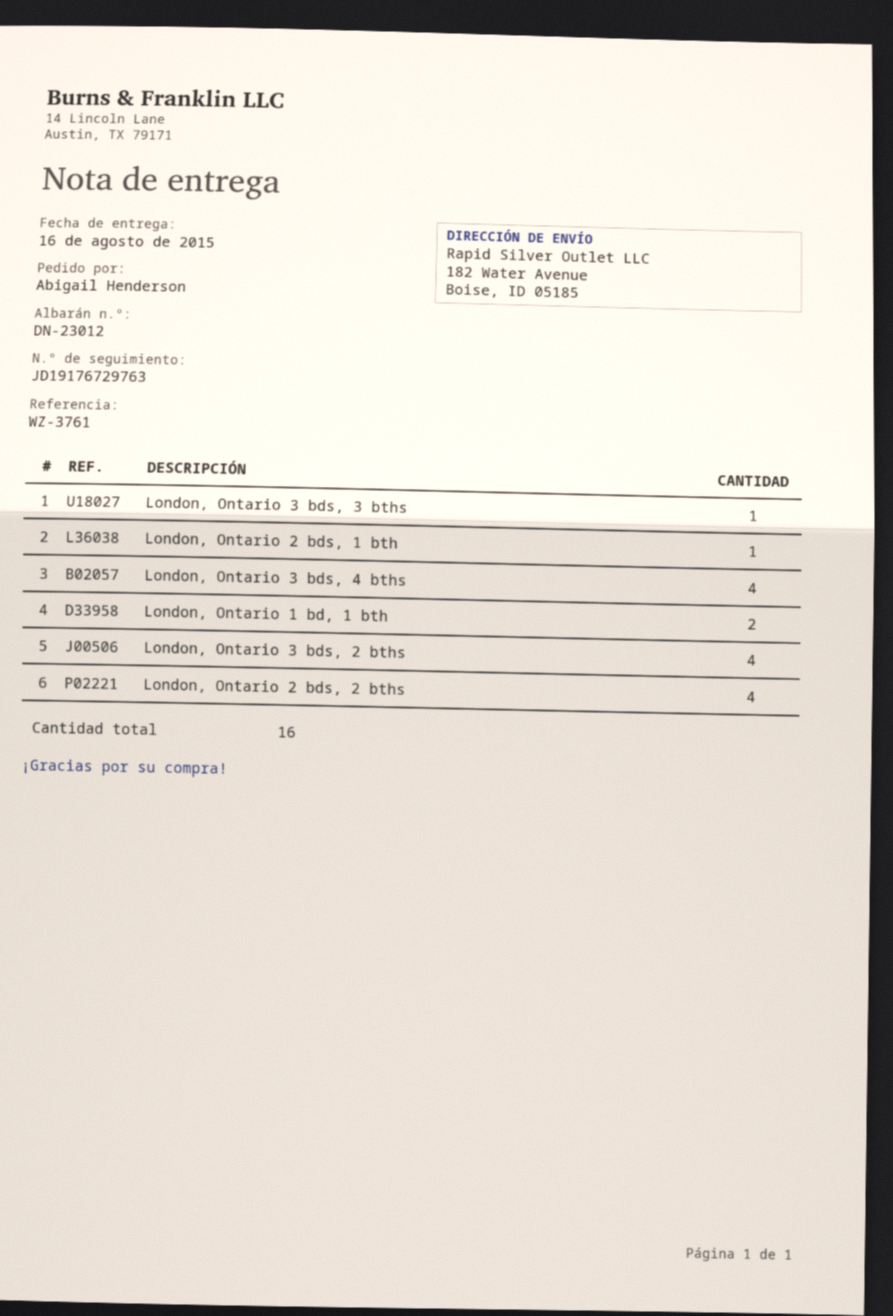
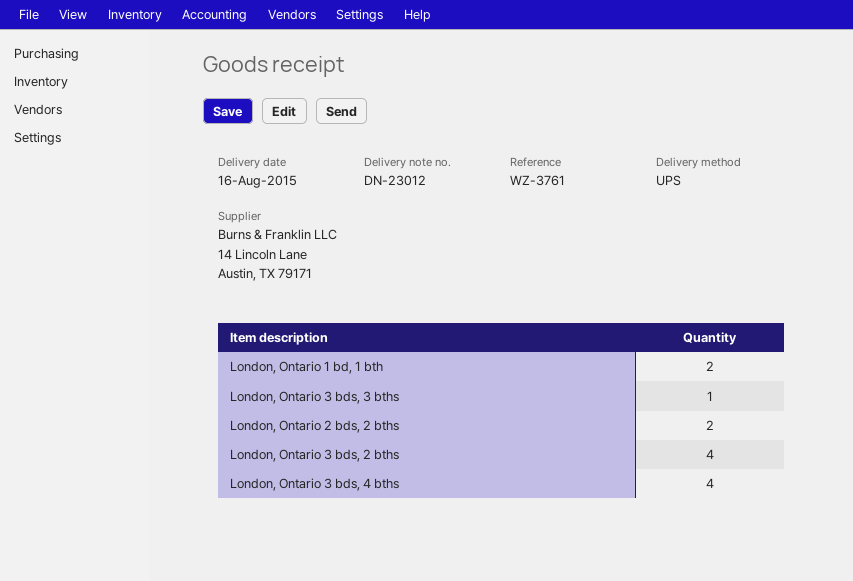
London, Ontario 2 bds, 1 bth: 1 -> none
London, Ontario 2 bds, 2 bths: 4 -> 2

